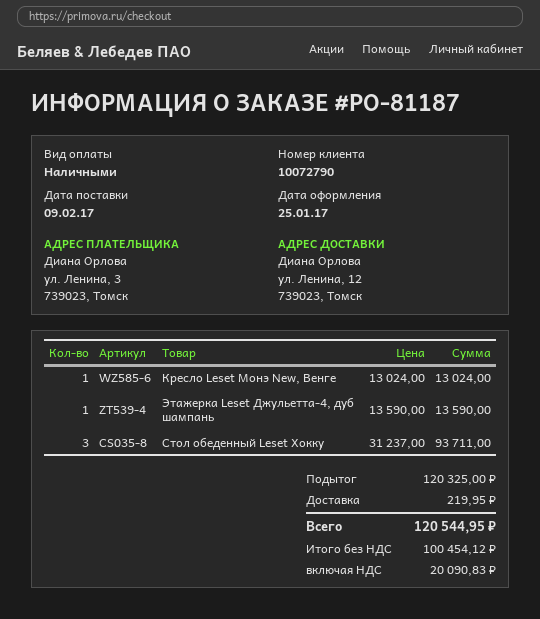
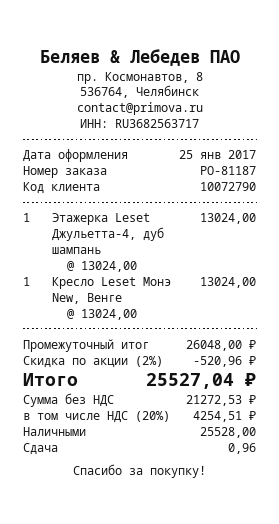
Этажерка Leset Джульетта-4, дуб шампань: 1 x 13590.00 = 13590.00 -> 1 x 13024.00 = 13024.00
Стол обеденный Leset Хокку: 3 x 31237.00 = 93711.00 -> none
subtotal: 120325.00 -> 26048.00
discount: none -> 2% = 520.96
shipping: 219.95 -> none
net: 100454.12 -> 21272.53
tax: 20090.83 -> 4254.51
total: 120544.95 -> 25527.04

